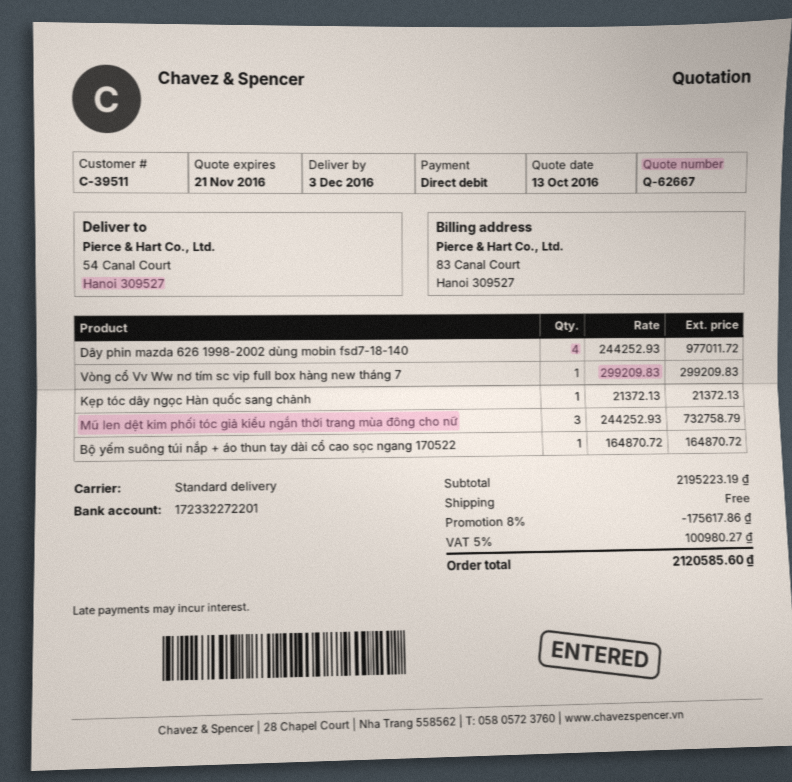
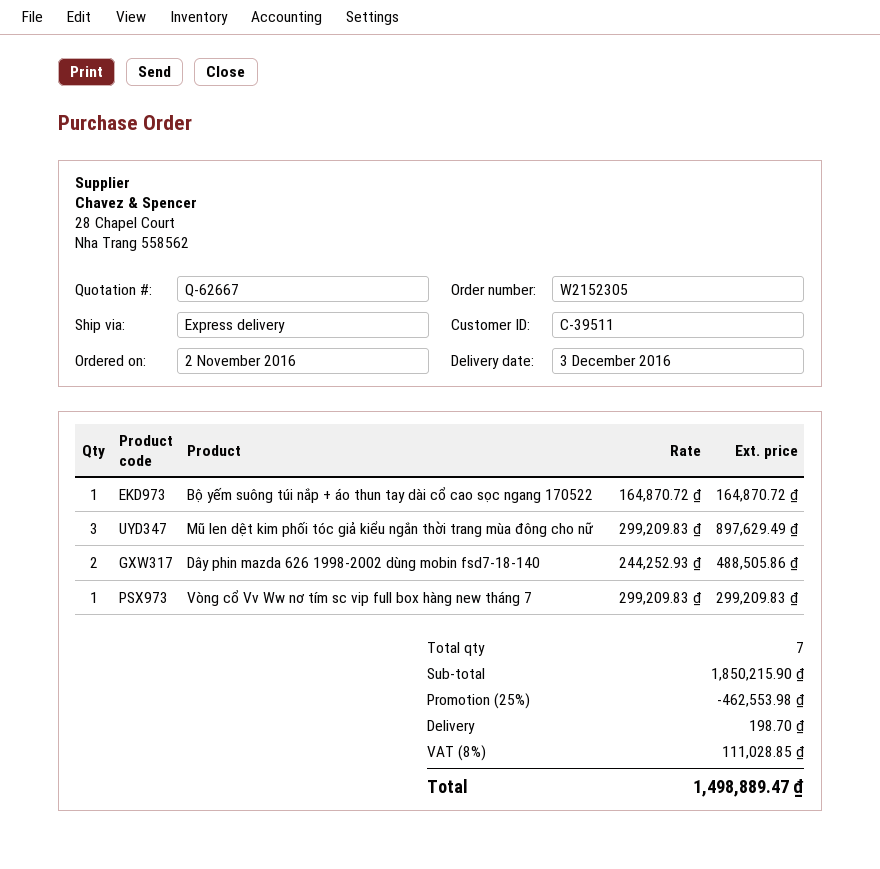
shipping method: standard -> express
Dây phin mazda 626 1998-2002 dùng mobin fsd7-18-140: 4 x 244252.93 = 977011.72 -> 2 x 244252.93 = 488505.86
Kẹp tóc dây ngọc Hàn quốc sang chảnh: 1 x 21372.13 = 21372.13 -> none
Mũ len dệt kim phối tóc giả kiểu ngắn thời trang mùa đông cho nữ: 3 x 244252.93 = 732758.79 -> 3 x 299209.83 = 897629.49
subtotal: 2195223.19 -> 1850215.90
discount: 8% = 175617.86 -> 25% = 462553.98
shipping: 0.00 -> 198.70
tax: 5% = 100980.27 -> 8% = 111028.85
total: 2120585.60 -> 1498889.47

